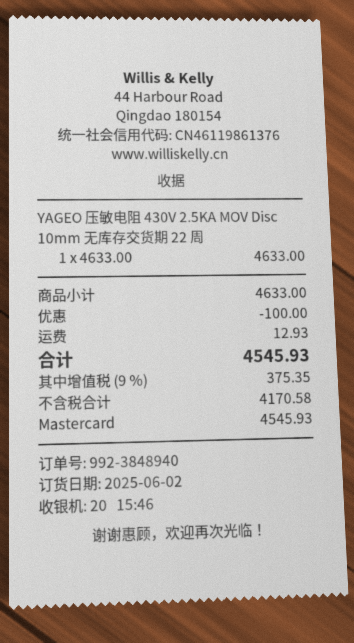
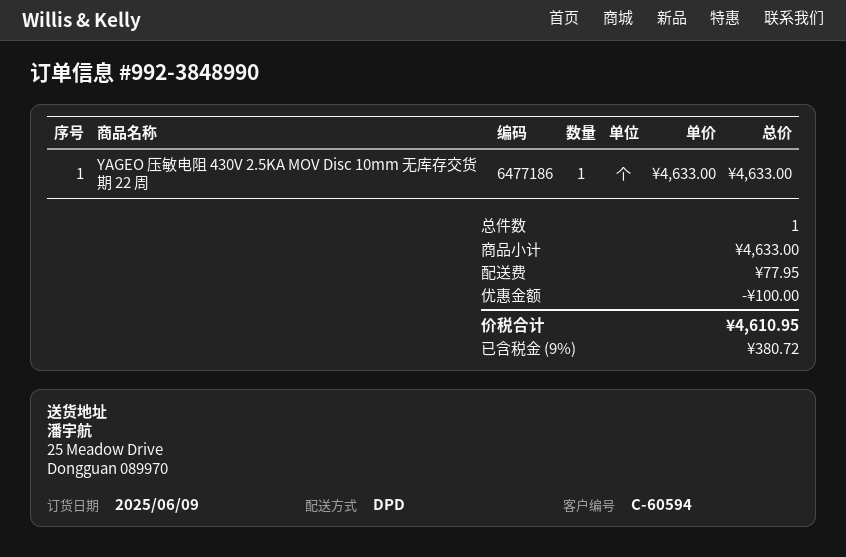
order number: 992-3848940 -> 992-3848990
order date: 2025-06-02 -> 2025-06-09
shipping: 12.93 -> 77.95
tax: 9% = 375.35 -> 9% = 380.72
total: 4545.93 -> 4610.95

